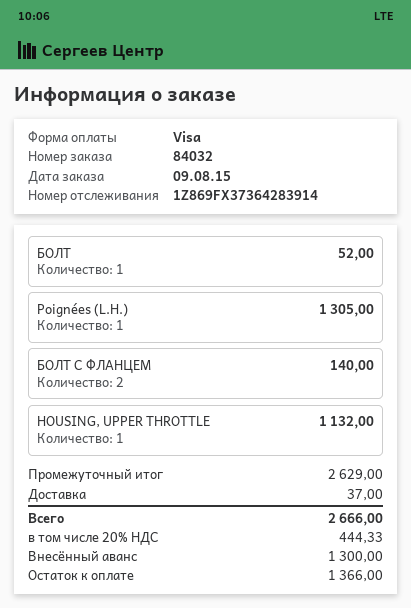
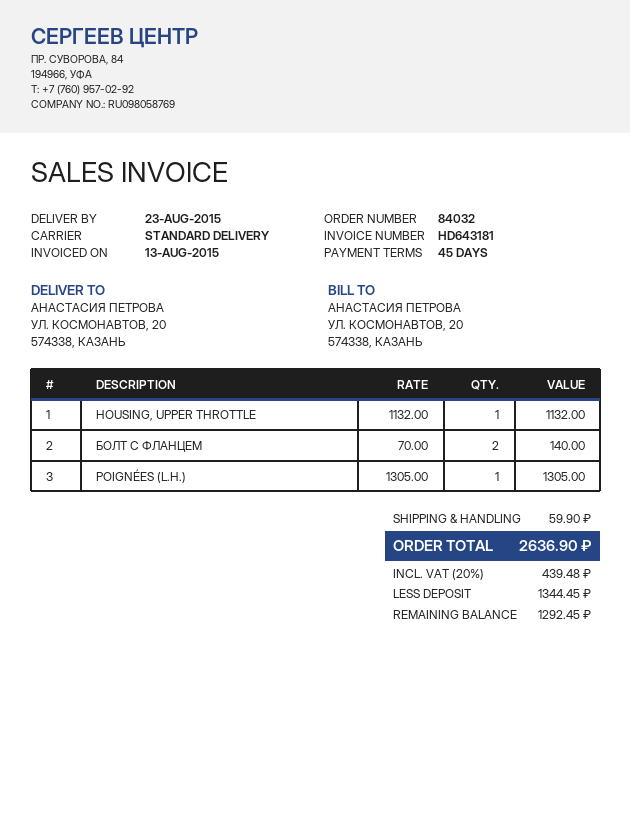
БОЛТ: 1 for 52.00 -> none
shipping: 37.00 -> 59.90
tax: 20% = 444.33 -> 20% = 439.48
total: 2666.00 -> 2636.90
deposit: 1300.00 -> 1344.45
balance: 1366.00 -> 1292.45

